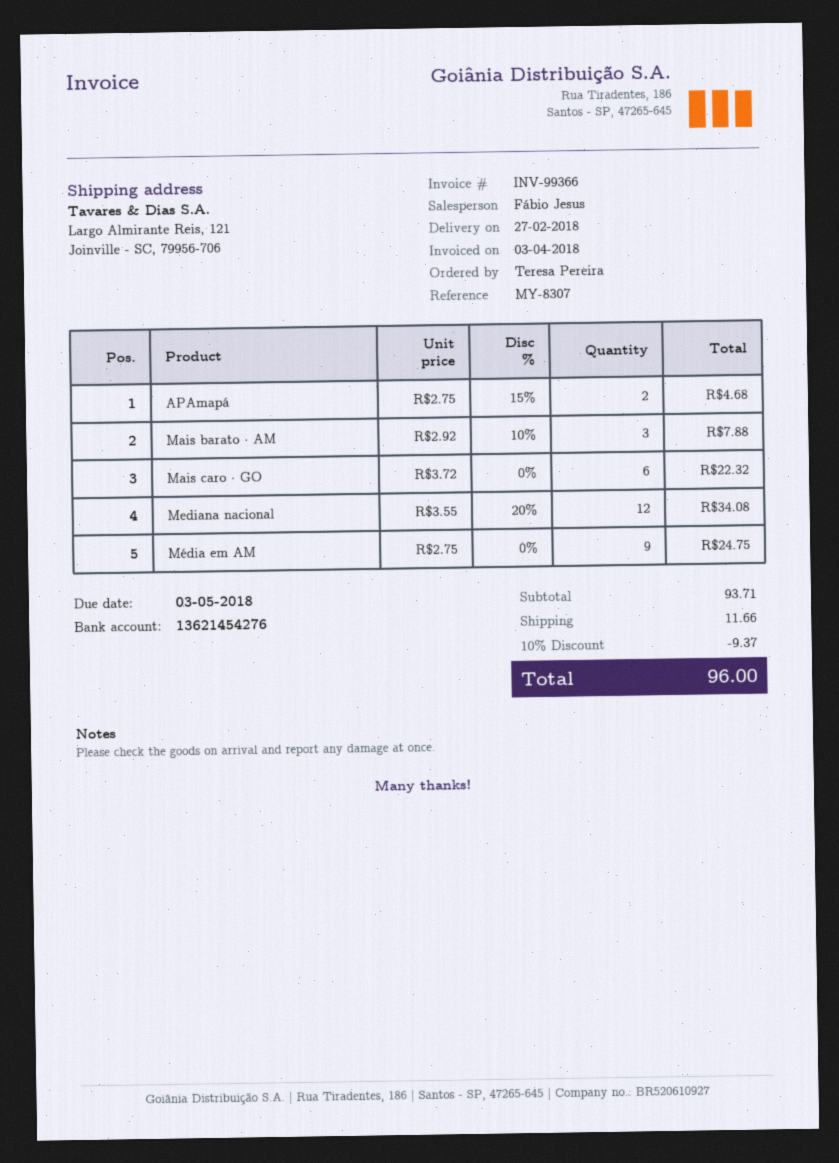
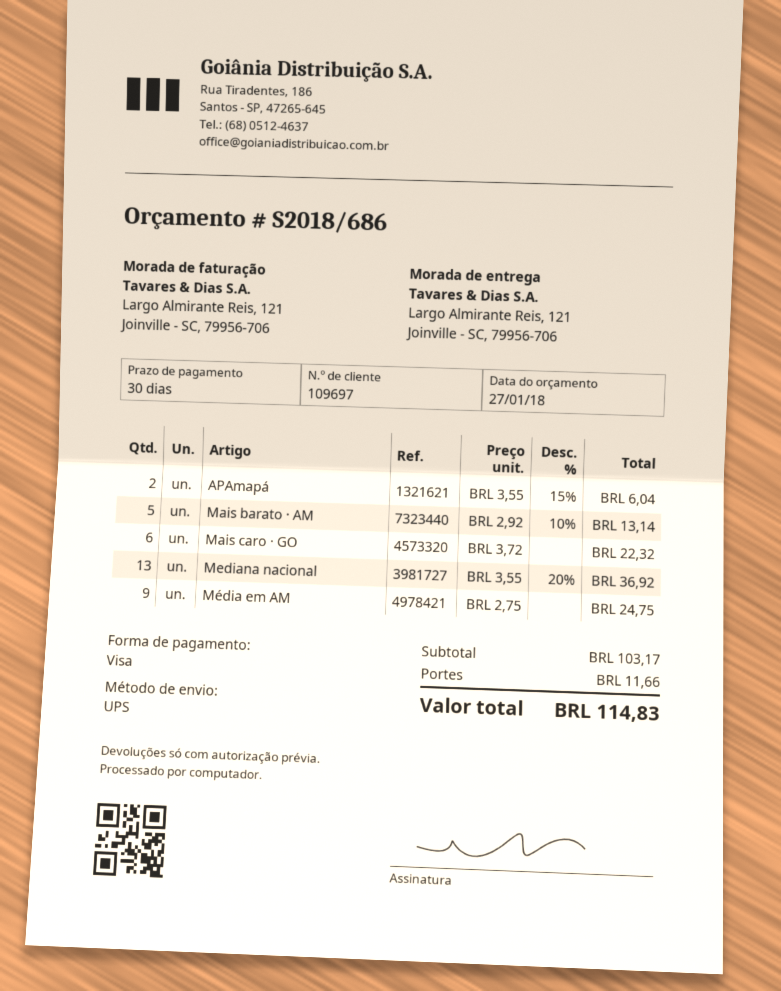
APAmapá: 2 x 2.75 - 15% = 4.68 -> 2 x 3.55 - 15% = 6.04
Mais barato · AM: 3 x 2.92 - 10% = 7.88 -> 5 x 2.92 - 10% = 13.14
Mediana nacional: 12 x 3.55 - 20% = 34.08 -> 13 x 3.55 - 20% = 36.92
subtotal: 93.71 -> 103.17
discount: 10% = 9.37 -> none
total: 96.00 -> 114.83

